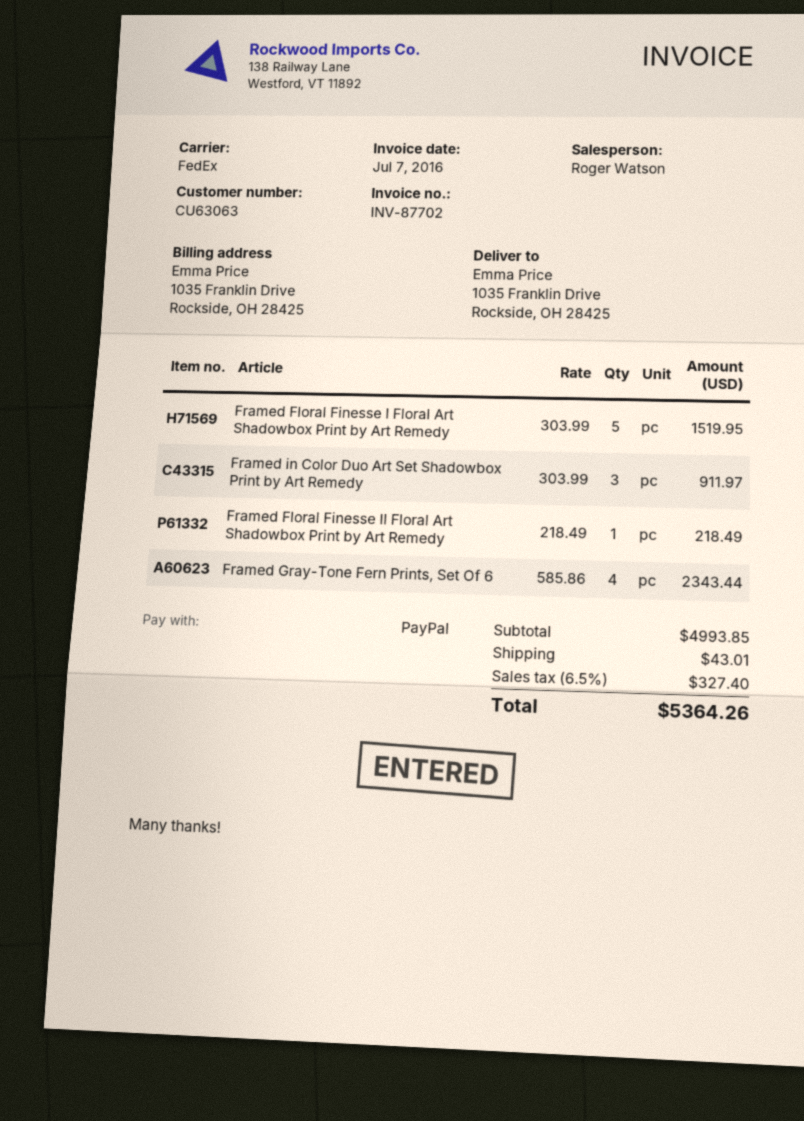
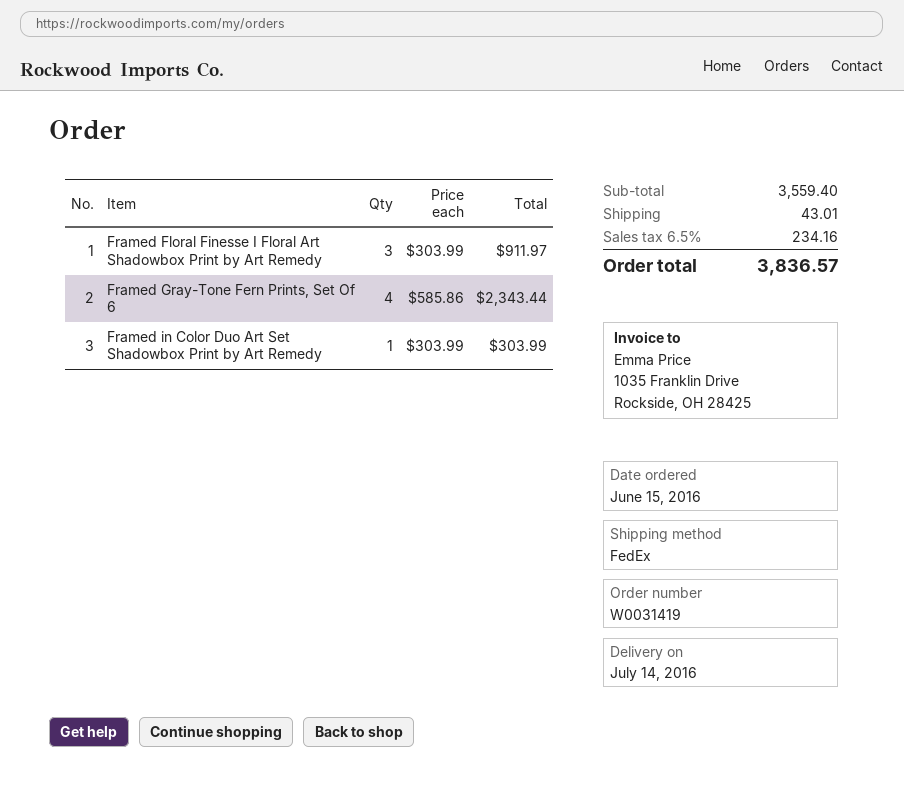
Framed Floral Finesse I Floral Art Shadowbox Print by Art Remedy: 5 x 303.99 = 1519.95 -> 3 x 303.99 = 911.97
Framed in Color Duo Art Set Shadowbox Print by Art Remedy: 3 x 303.99 = 911.97 -> 1 x 303.99 = 303.99
Framed Floral Finesse II Floral Art Shadowbox Print by Art Remedy: 1 x 218.49 = 218.49 -> none
subtotal: 4993.85 -> 3559.40
tax: 6.5% = 327.40 -> 6.5% = 234.16
total: 5364.26 -> 3836.57

